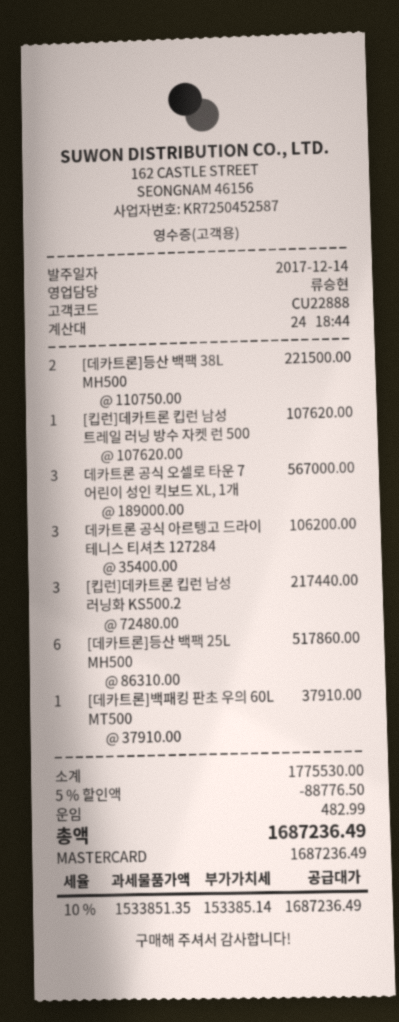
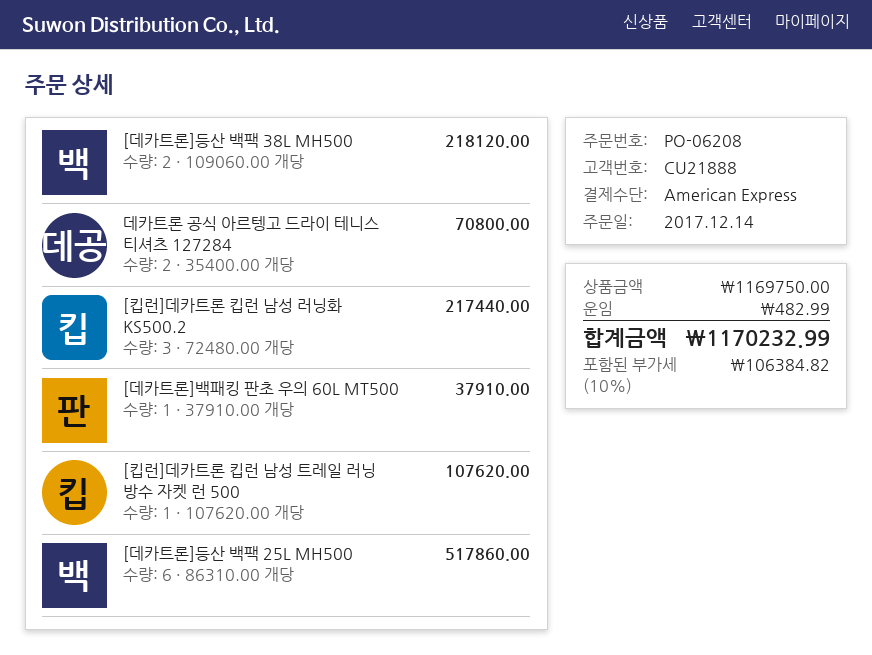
customer number: CU22888 -> CU21888
payment method: Mastercard -> American Express
[데카트론]등산 백팩 38L MH500: 2 x 110750.00 = 221500.00 -> 2 x 109060.00 = 218120.00
데카트론 공식 오셀로 타운 7 어린이 성인 킥보드 XL, 1개: 3 x 189000.00 = 567000.00 -> none
데카트론 공식 아르텡고 드라이 테니스 티셔츠 127284: 3 x 35400.00 = 106200.00 -> 2 x 35400.00 = 70800.00
subtotal: 1775530.00 -> 1169750.00
discount: 5% = 88776.50 -> none
tax: 10% = 153385.14 -> 10% = 106384.82
total: 1687236.49 -> 1170232.99

